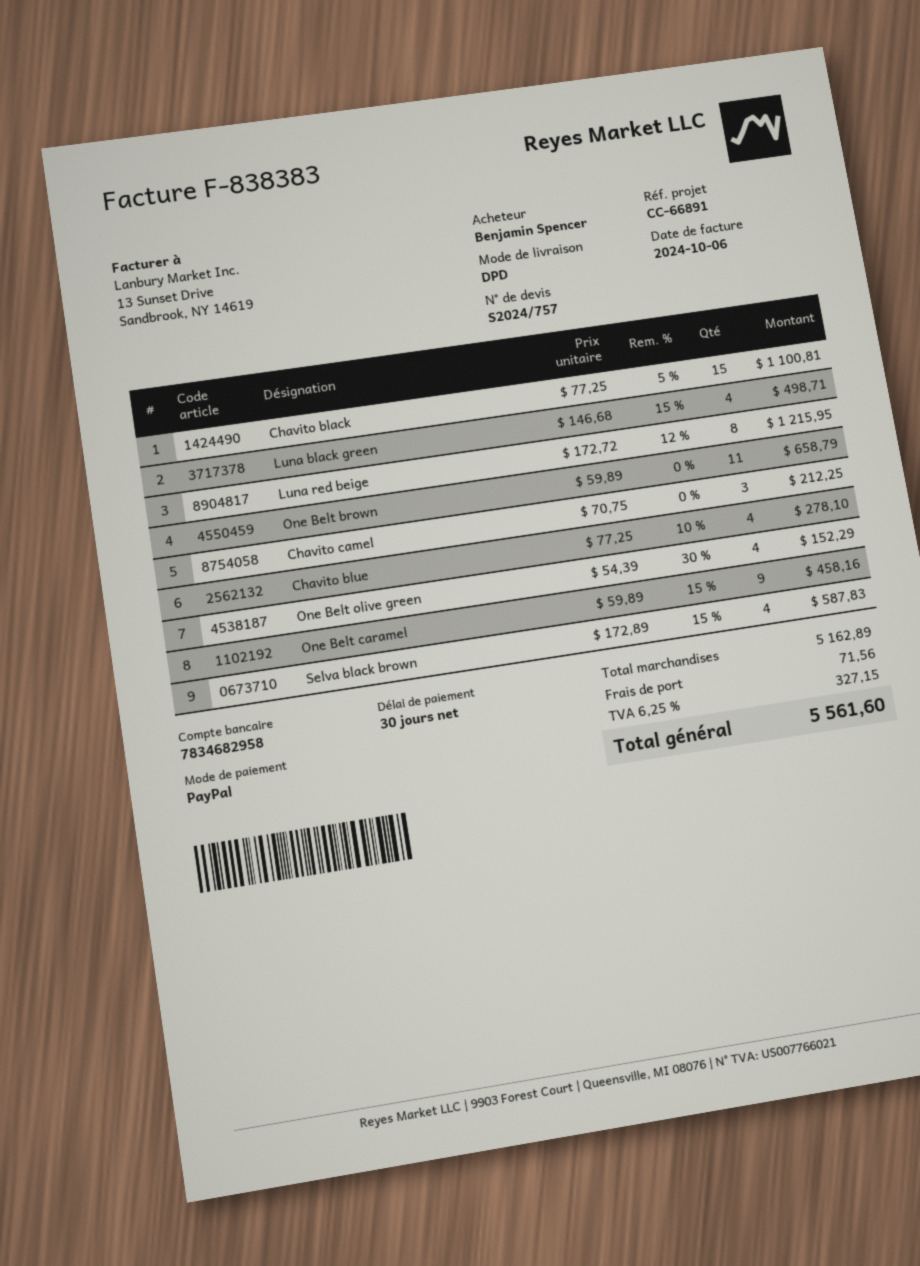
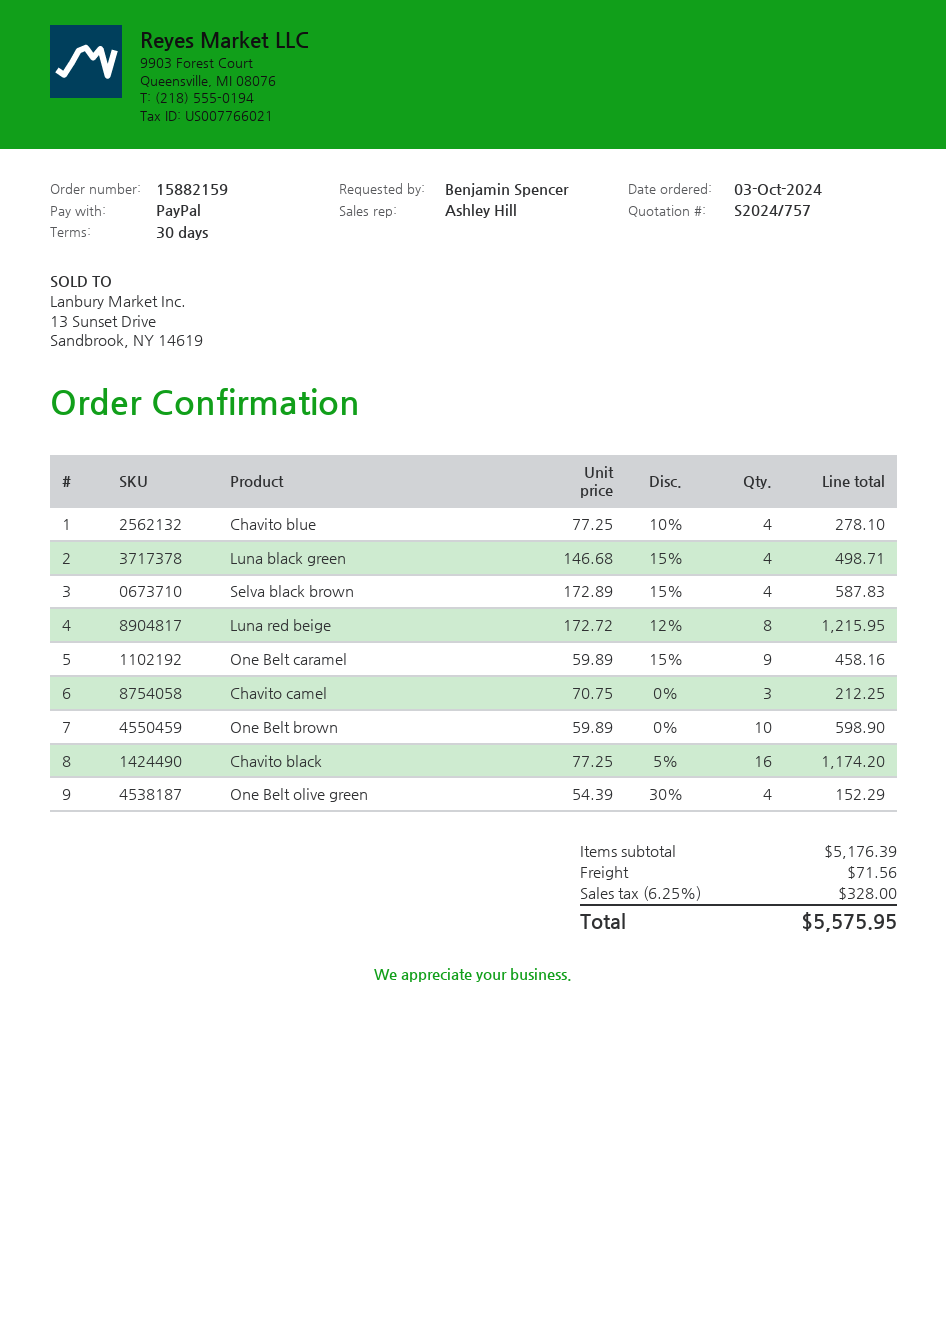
Chavito black: 15 x 77.25 - 5% = 1100.81 -> 16 x 77.25 - 5% = 1174.20
One Belt brown: 11 x 59.89 = 658.79 -> 10 x 59.89 = 598.90
subtotal: 5162.89 -> 5176.39
tax: 6.25% = 327.15 -> 6.25% = 328.00
total: 5561.60 -> 5575.95

